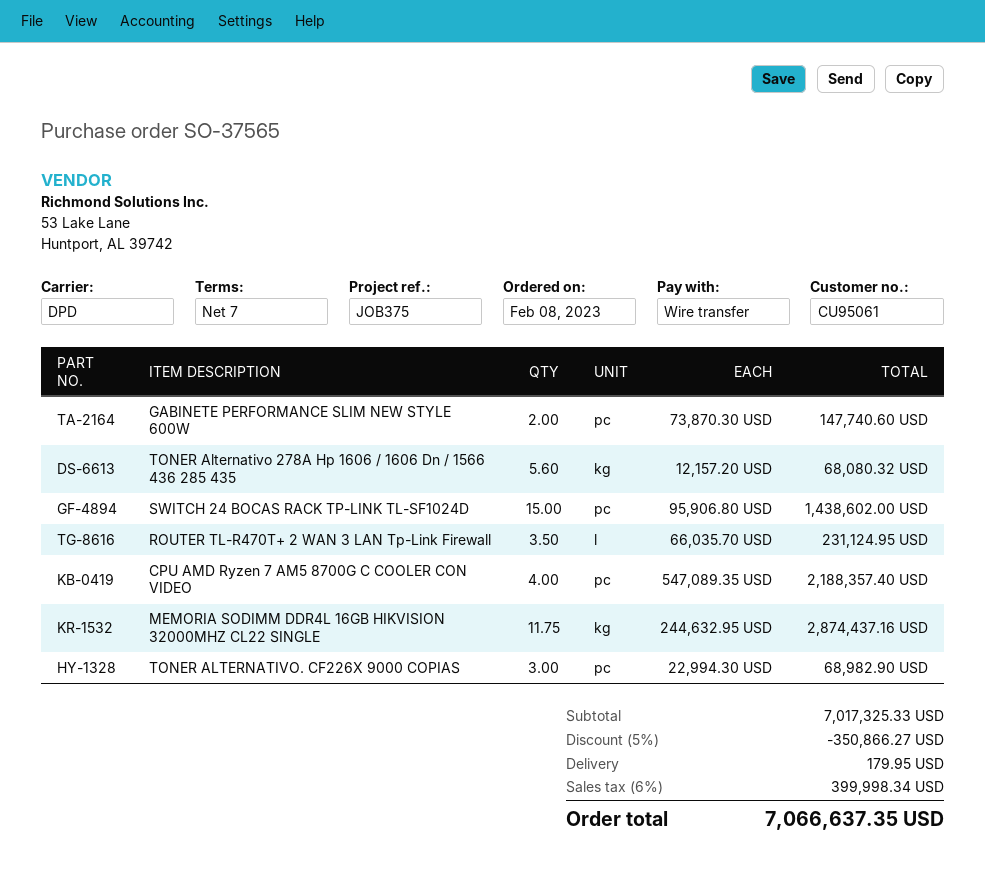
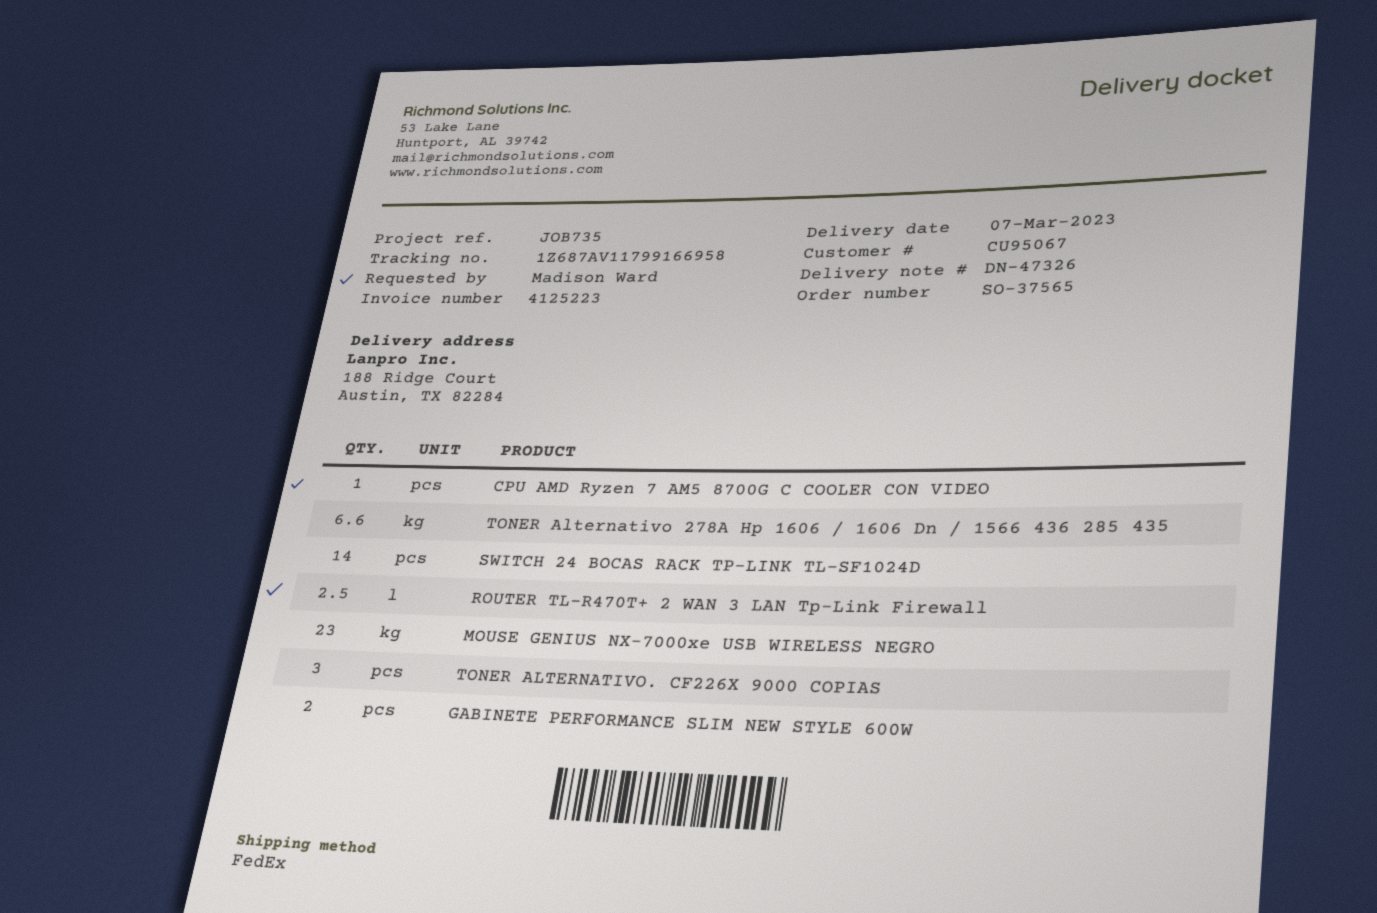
customer number: CU95061 -> CU95067
reference: JOB375 -> JOB735
shipping method: DPD -> FedEx
TONER Alternativo 278A Hp 1606 / 1606 Dn / 1566 436 285 435: 5.6 -> 6.6
SWITCH 24 BOCAS RACK TP-LINK TL-SF1024D: 15 -> 14
ROUTER TL-R470T+ 2 WAN 3 LAN Tp-Link Firewall: 3.5 -> 2.5
CPU AMD Ryzen 7 AM5 8700G C COOLER CON VIDEO: 4 -> 1
MEMORIA SODIMM DDR4L 16GB HIKVISION 32000MHZ CL22 SINGLE: 11.75 -> none
MOUSE GENIUS NX-7000xe USB WIRELESS NEGRO: none -> 23

